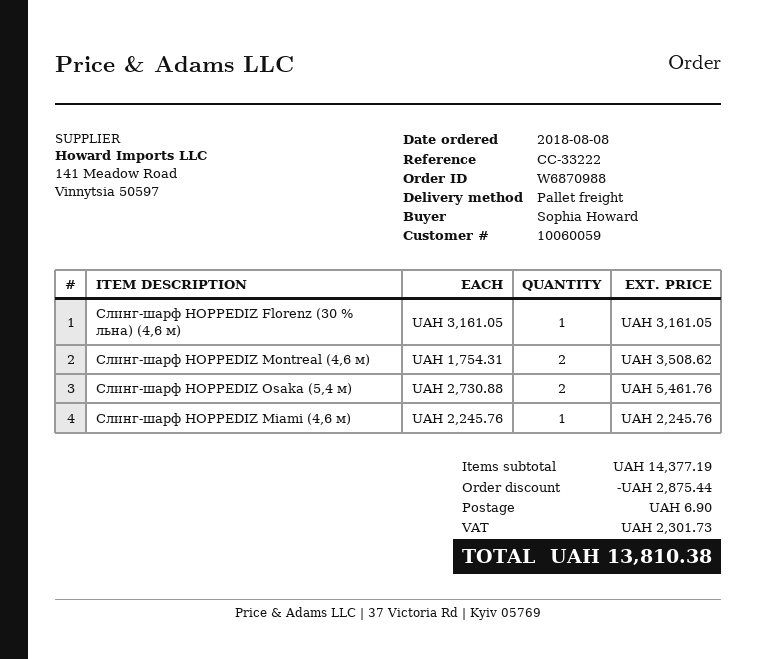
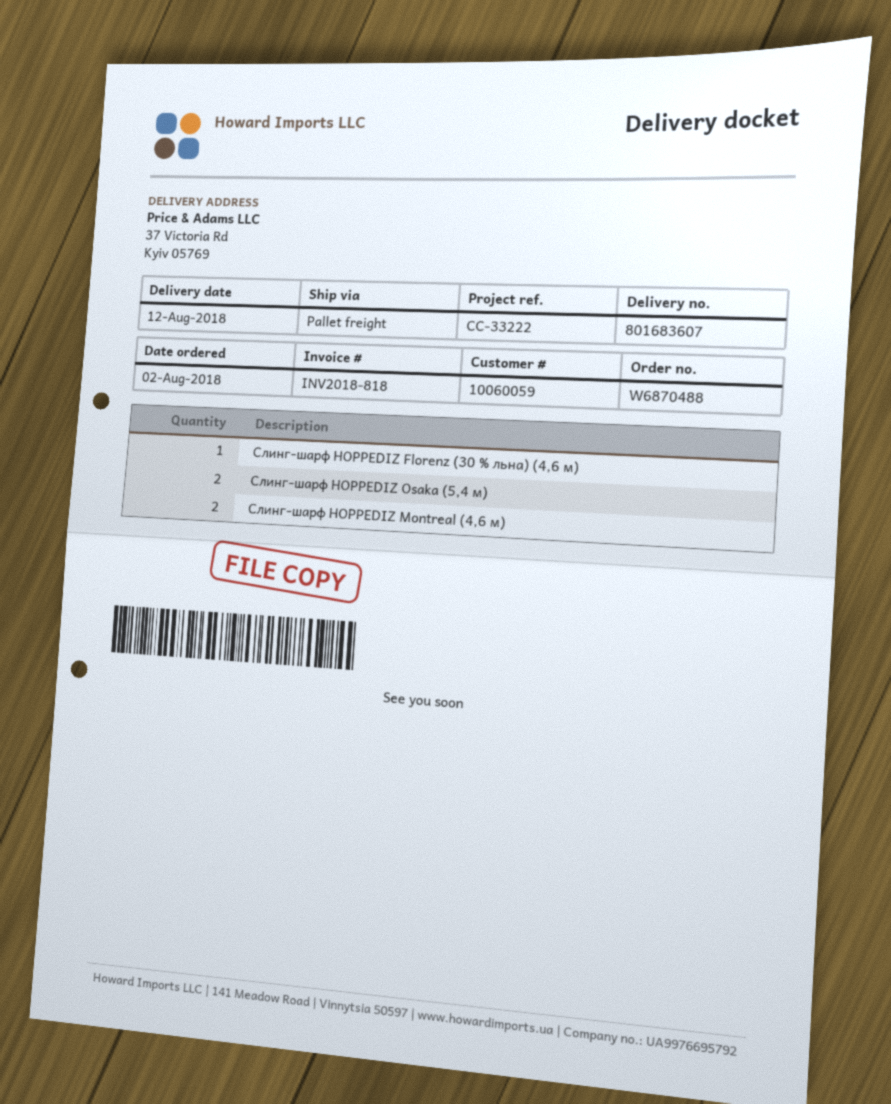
order number: W6870988 -> W6870488
order date: 2018-08-08 -> 2018-08-02
Слинг-шарф HOPPEDIZ Miami (4,6 м): 1 -> none

